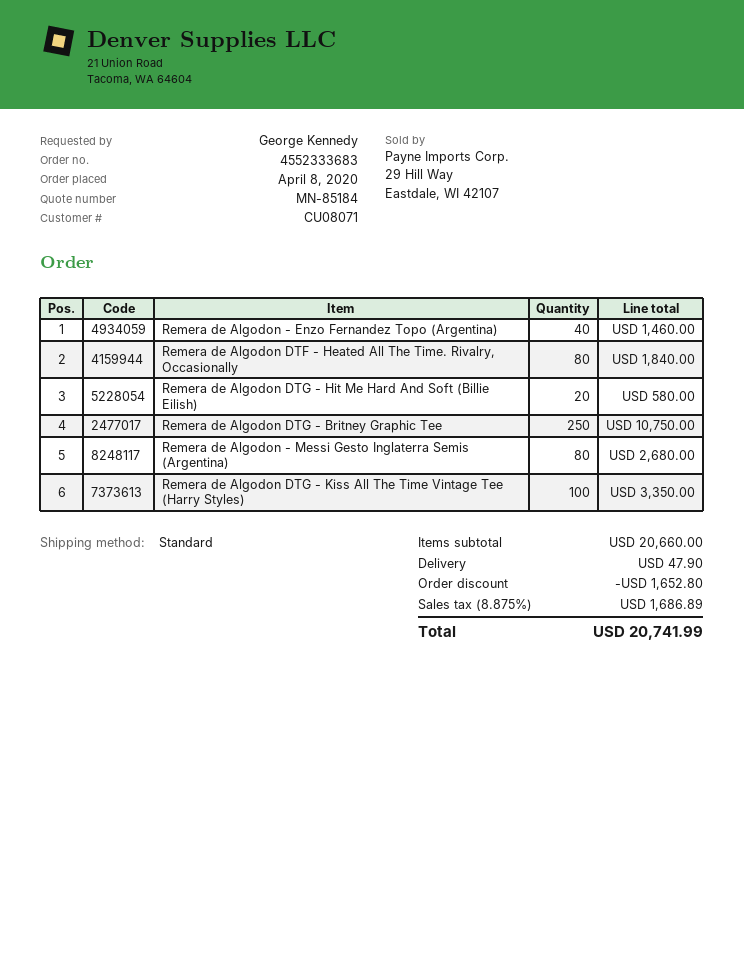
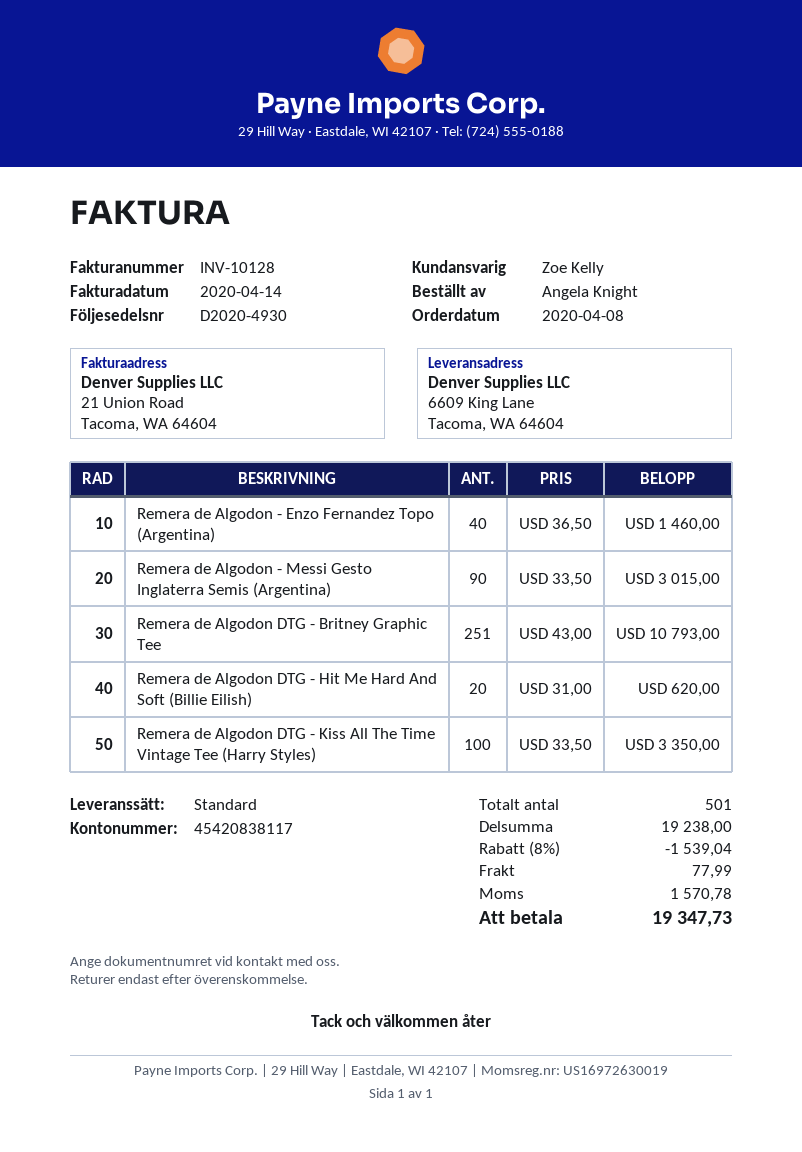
ordered by: George Kennedy -> Angela Knight
Remera de Algodon DTF - Heated All The Time. Rivalry, Occasionally: 80 for 1840.00 -> none
Remera de Algodon DTG - Hit Me Hard And Soft (Billie Eilish): 20 for 580.00 -> 20 for 620.00
Remera de Algodon DTG - Britney Graphic Tee: 250 for 10750.00 -> 251 for 10793.00
Remera de Algodon - Messi Gesto Inglaterra Semis (Argentina): 80 for 2680.00 -> 90 for 3015.00
subtotal: 20660.00 -> 19238.00
discount: 1652.80 -> 1539.04
shipping: 47.90 -> 77.99
tax: 1686.89 -> 1570.78
total: 20741.99 -> 19347.73

